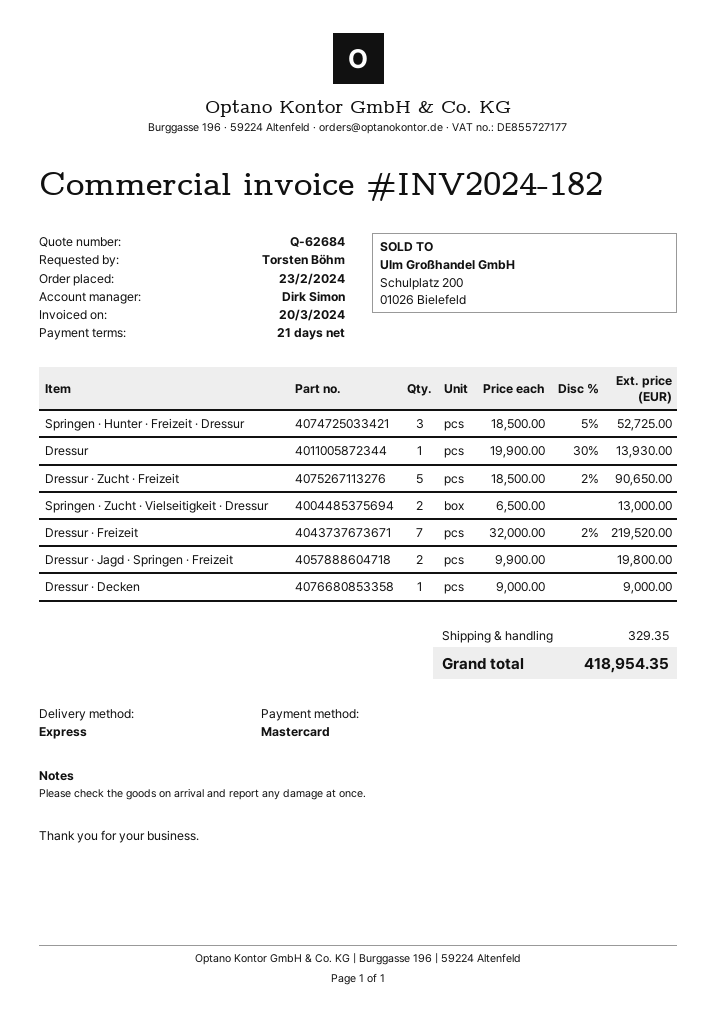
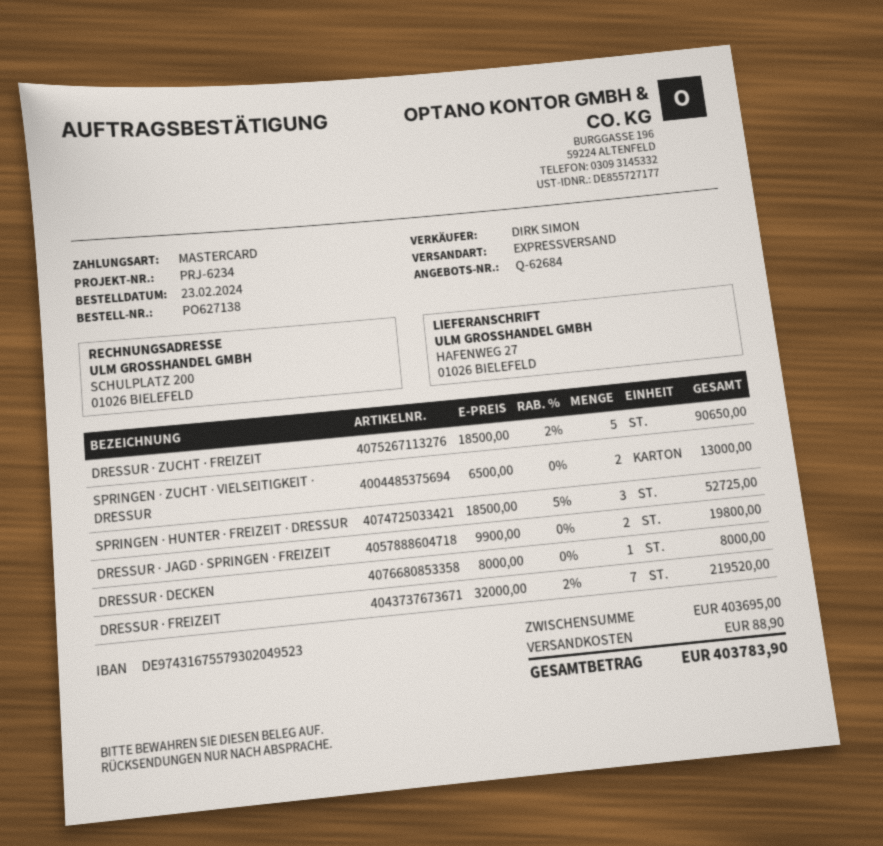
Dressur: 1 x 19900.00 - 30% = 13930.00 -> none
Dressur · Decken: 1 x 9000.00 = 9000.00 -> 1 x 8000.00 = 8000.00
shipping: 329.35 -> 88.90
total: 418954.35 -> 403783.90

